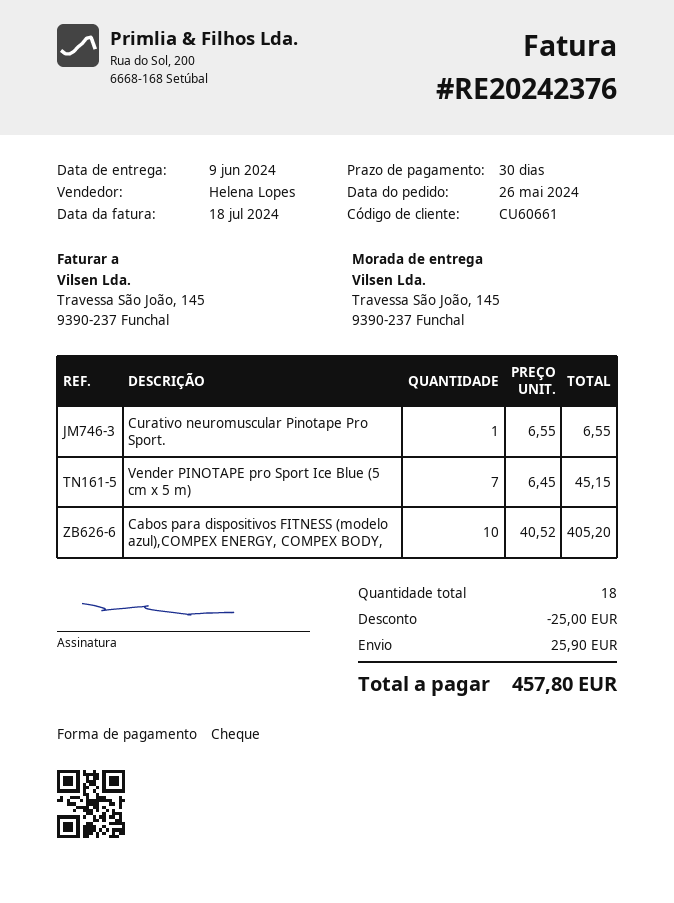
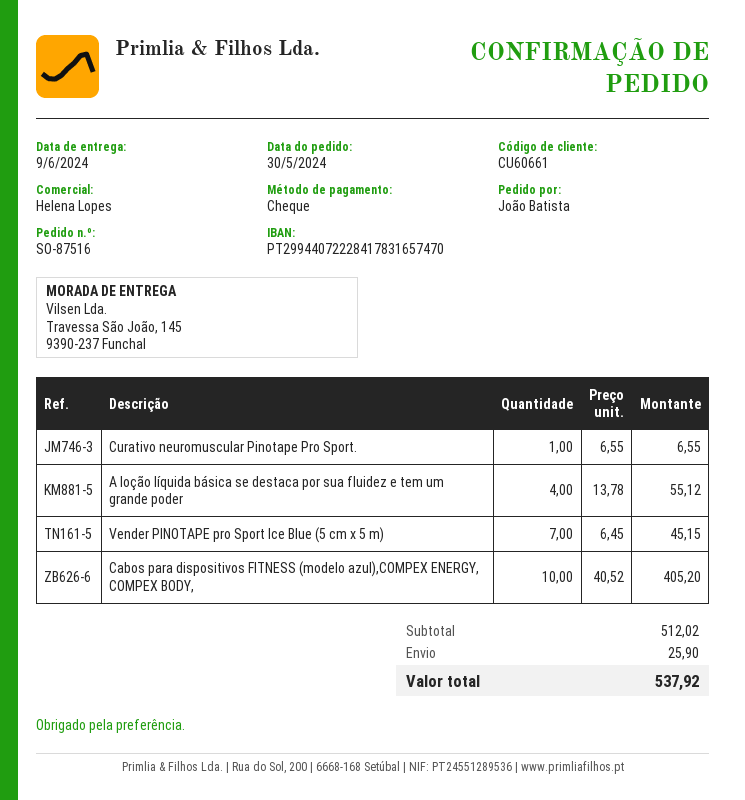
order date: 2024-05-26 -> 2024-05-30
A loção líquida básica se destaca por sua fluidez e tem um grande poder: none -> 4 x 13.78 = 55.12
discount: 25.00 -> none
total: 457.80 -> 537.92

